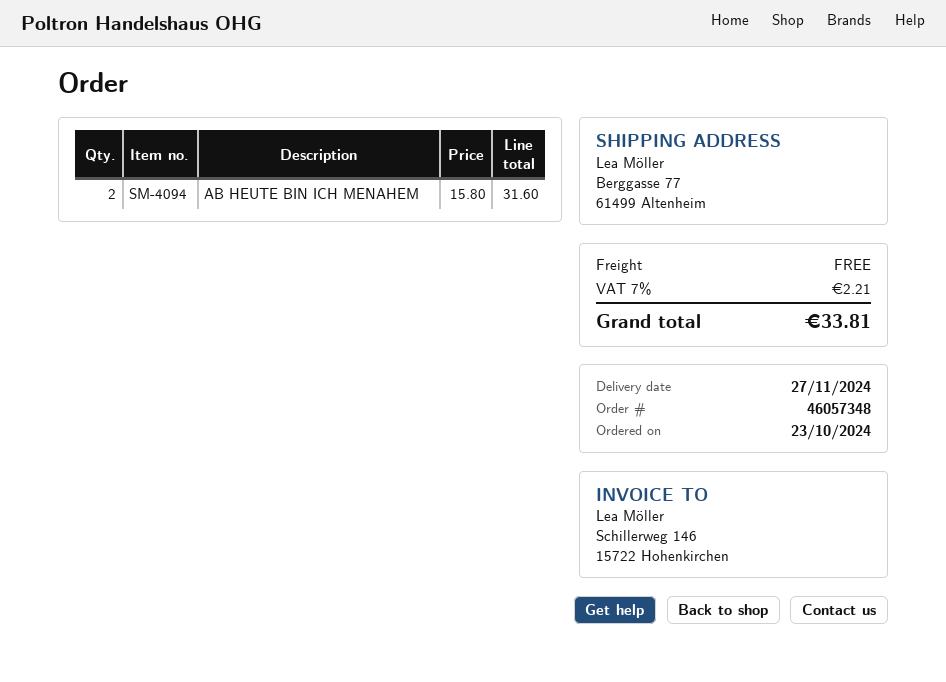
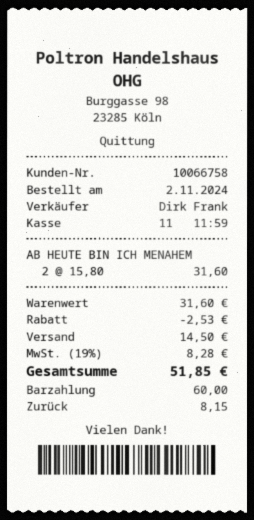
order date: 2024-10-23 -> 2024-11-02
discount: none -> 2.53
shipping: 0.00 -> 14.50
tax: 7% = 2.21 -> 19% = 8.28
total: 33.81 -> 51.85

